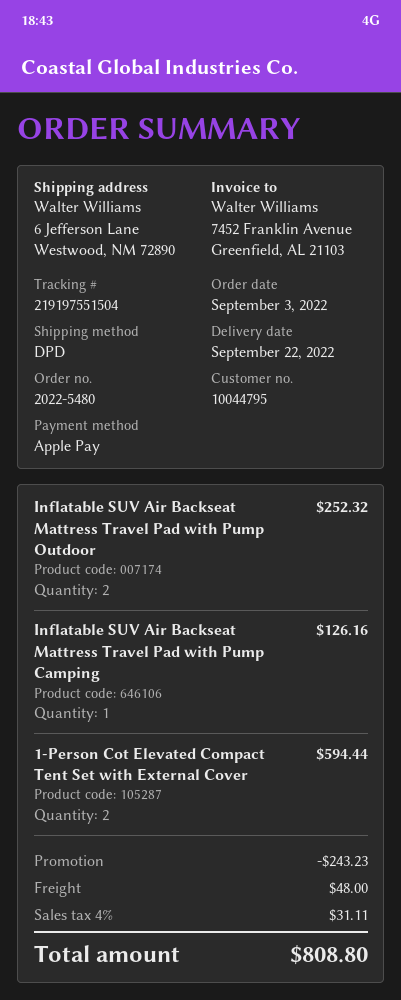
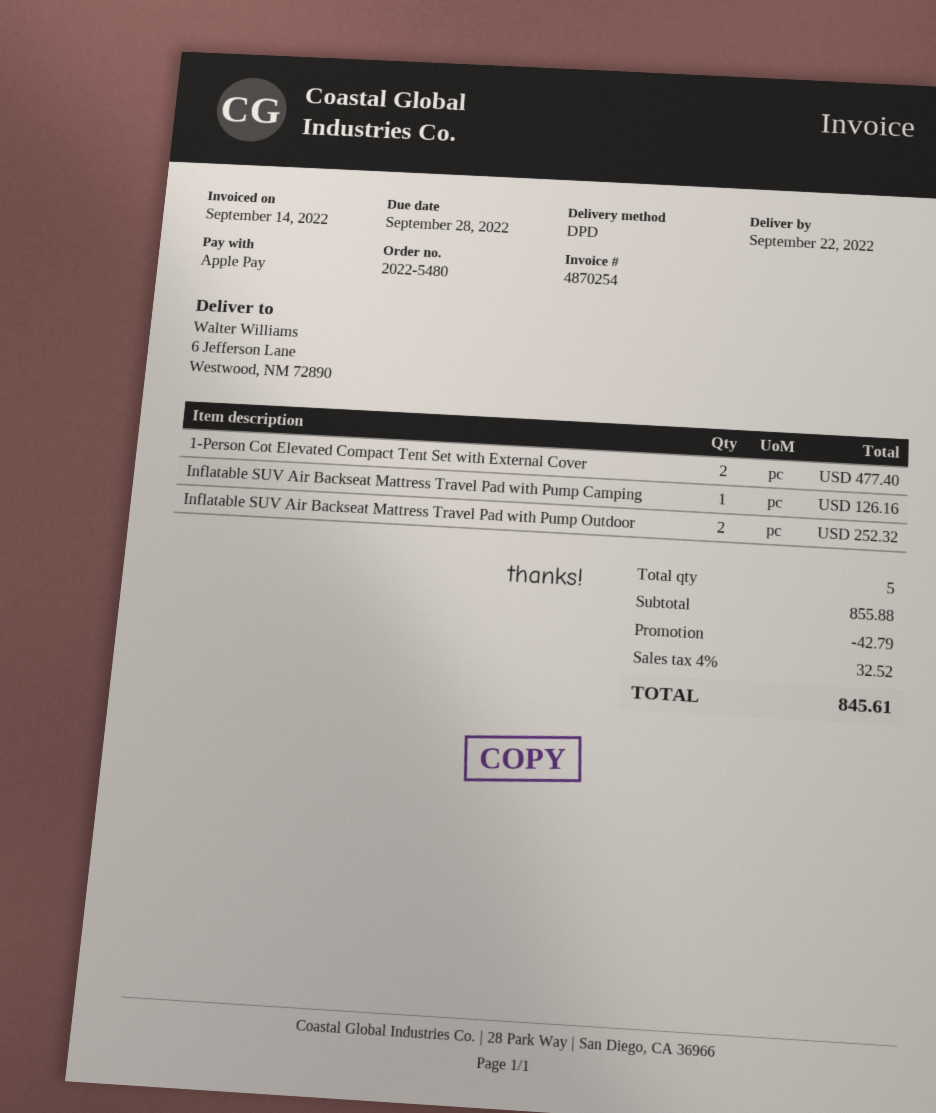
1-Person Cot Elevated Compact Tent Set with External Cover: 2 for 594.44 -> 2 for 477.40
discount: 243.23 -> 42.79
shipping: 48.00 -> none
tax: 4% = 31.11 -> 4% = 32.52
total: 808.80 -> 845.61

